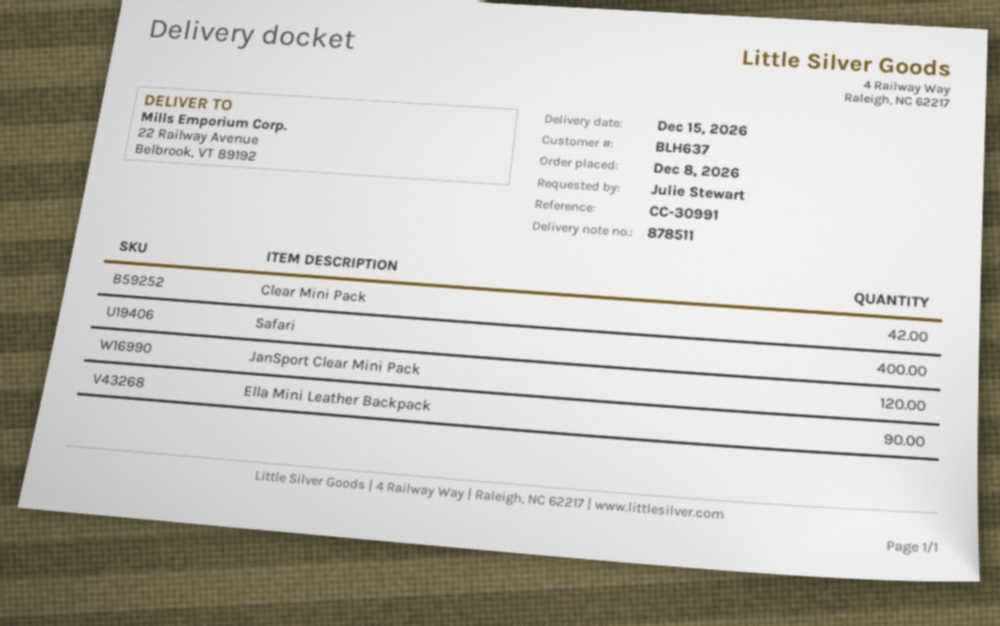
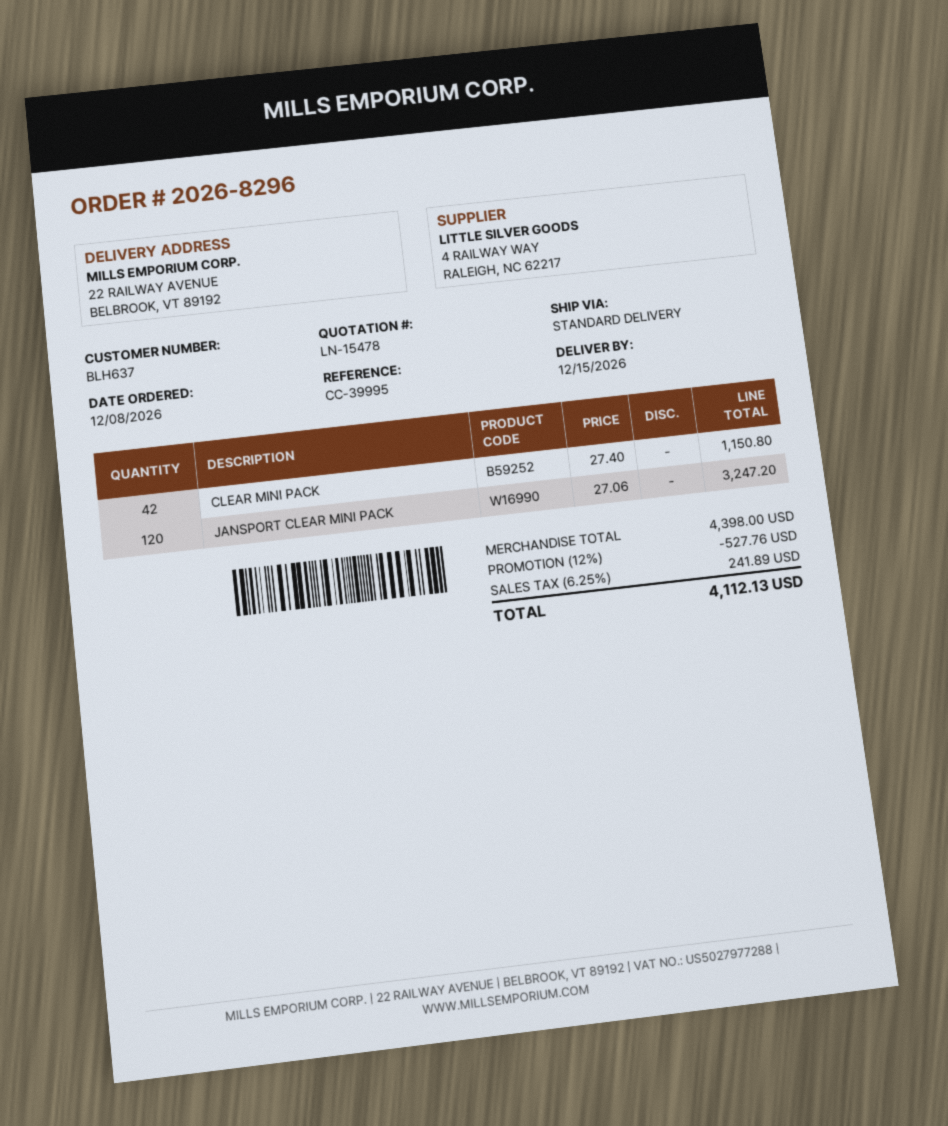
reference: CC-30991 -> CC-39995
Safari: 400 -> none
Ella Mini Leather Backpack: 90 -> none

